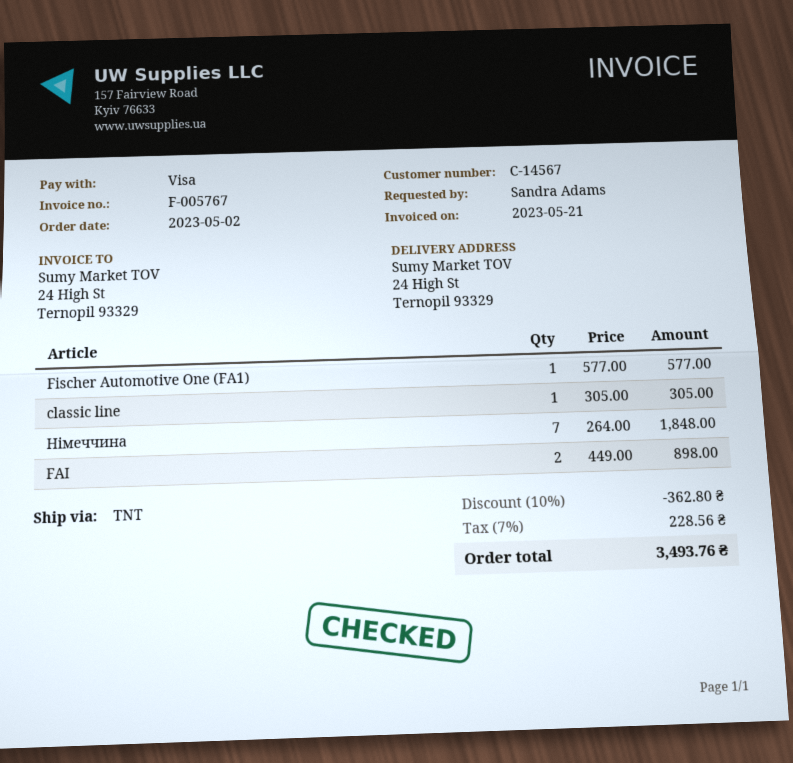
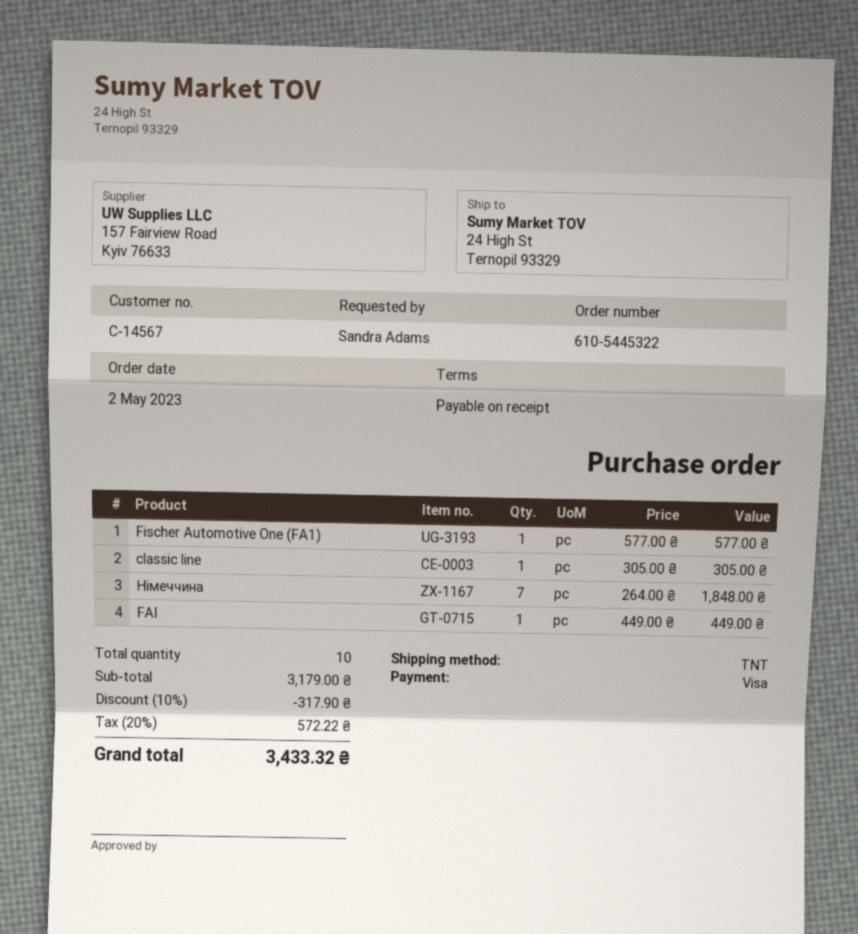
FAI: 2 x 449.00 = 898.00 -> 1 x 449.00 = 449.00
discount: 10% = 362.80 -> 10% = 317.90
tax: 7% = 228.56 -> 20% = 572.22
total: 3493.76 -> 3433.32

